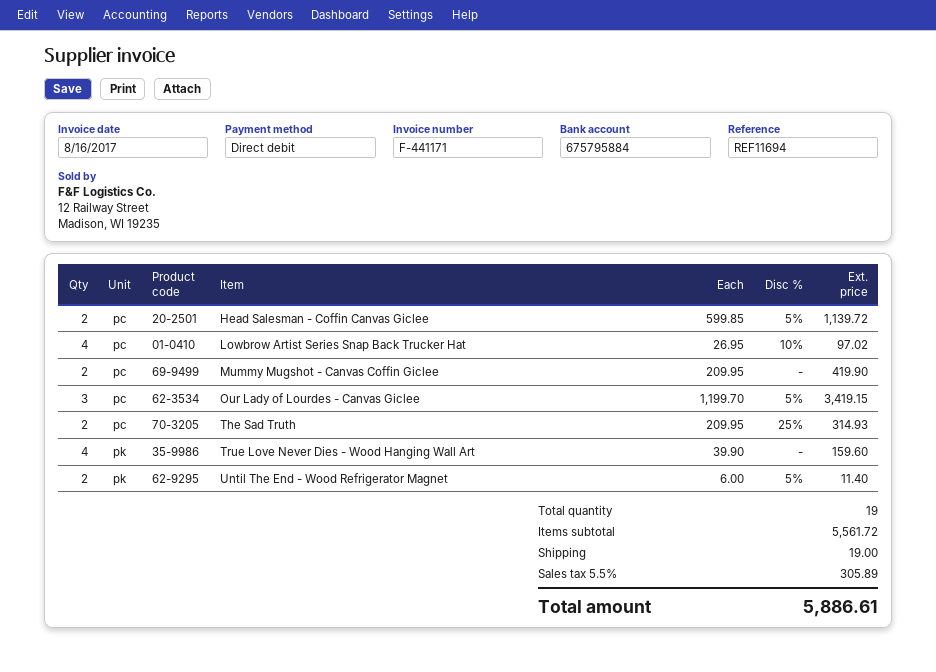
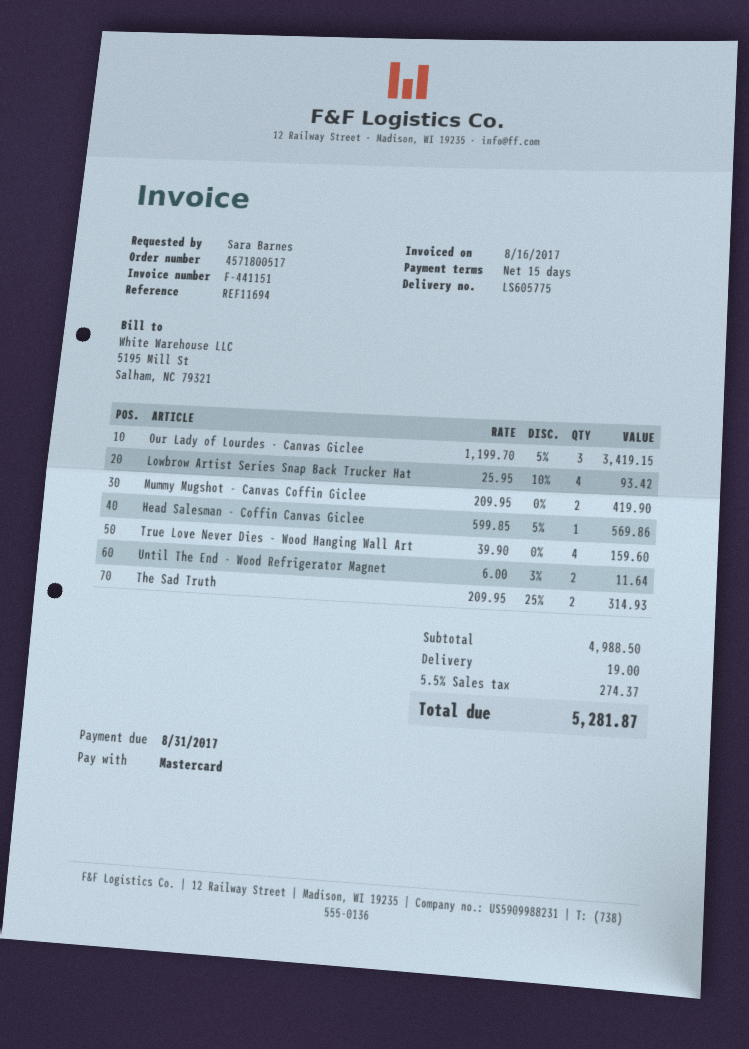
invoice number: F-441171 -> F-441151
payment method: direct debit -> Mastercard
Head Salesman - Coffin Canvas Giclee: 2 x 599.85 - 5% = 1139.72 -> 1 x 599.85 - 5% = 569.86
Lowbrow Artist Series Snap Back Trucker Hat: 4 x 26.95 - 10% = 97.02 -> 4 x 25.95 - 10% = 93.42
Until The End - Wood Refrigerator Magnet: 2 x 6.00 - 5% = 11.40 -> 2 x 6.00 - 3% = 11.64
subtotal: 5561.72 -> 4988.50
tax: 5.5% = 305.89 -> 5.5% = 274.37
total: 5886.61 -> 5281.87

